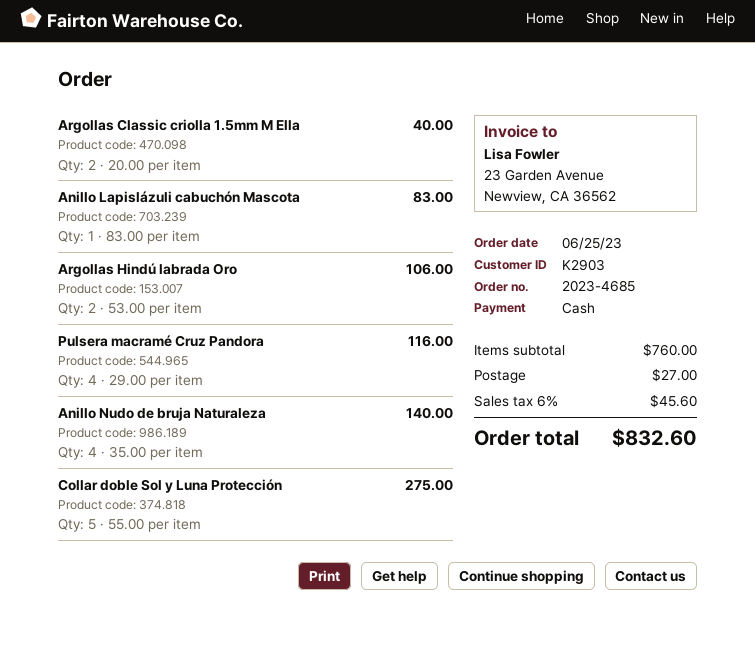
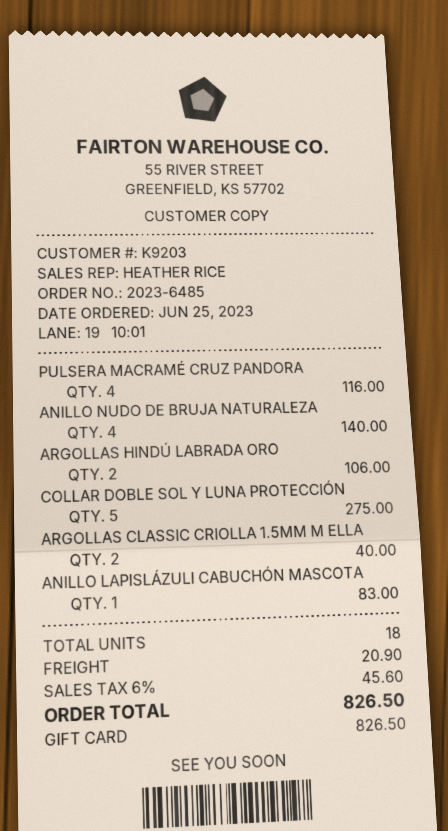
order number: 2023-4685 -> 2023-6485
customer number: K2903 -> K9203
payment method: cash -> gift card
shipping: 27.00 -> 20.90
total: 832.60 -> 826.50

